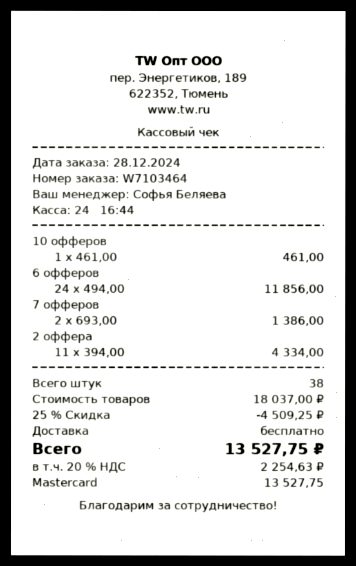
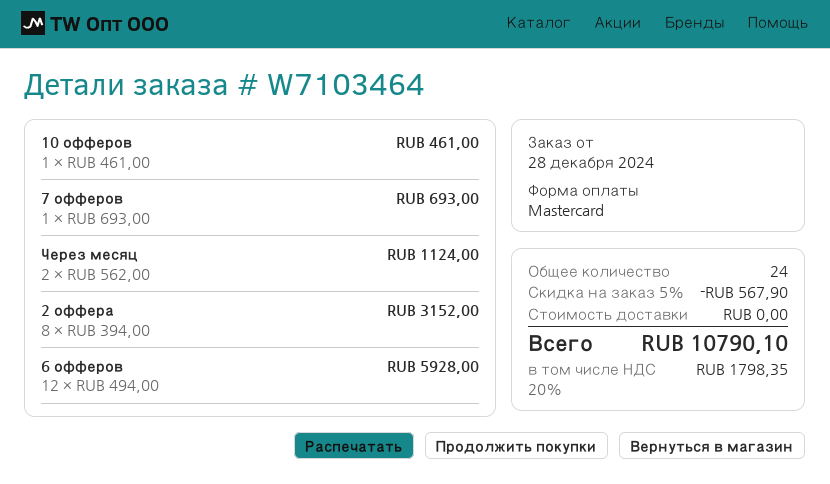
6 офферов: 24 x 494.00 = 11856.00 -> 12 x 494.00 = 5928.00
7 офферов: 2 x 693.00 = 1386.00 -> 1 x 693.00 = 693.00
2 оффера: 11 x 394.00 = 4334.00 -> 8 x 394.00 = 3152.00
Через месяц: none -> 2 x 562.00 = 1124.00
total quantity: 38 -> 24
discount: 25% = 4509.25 -> 5% = 567.90
tax: 20% = 2254.63 -> 20% = 1798.35
total: 13527.75 -> 10790.10

